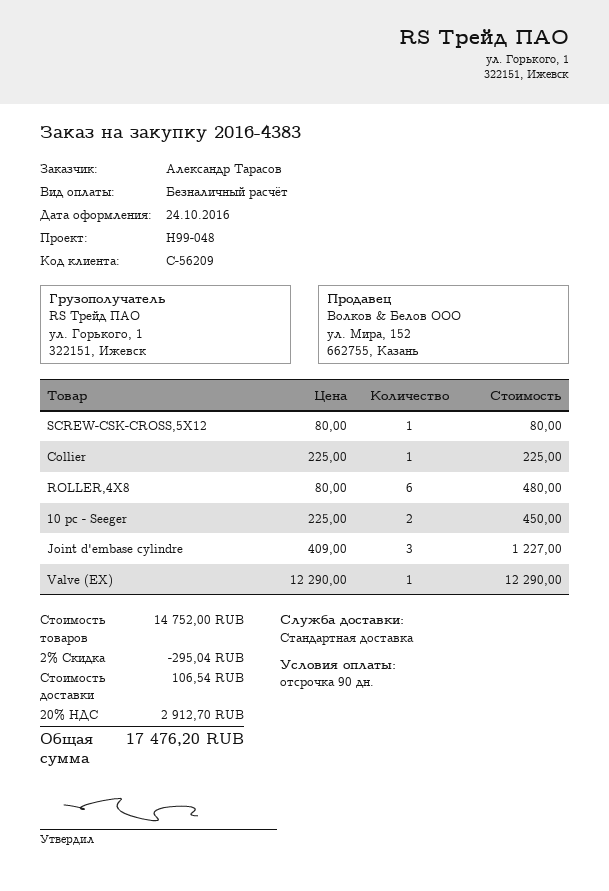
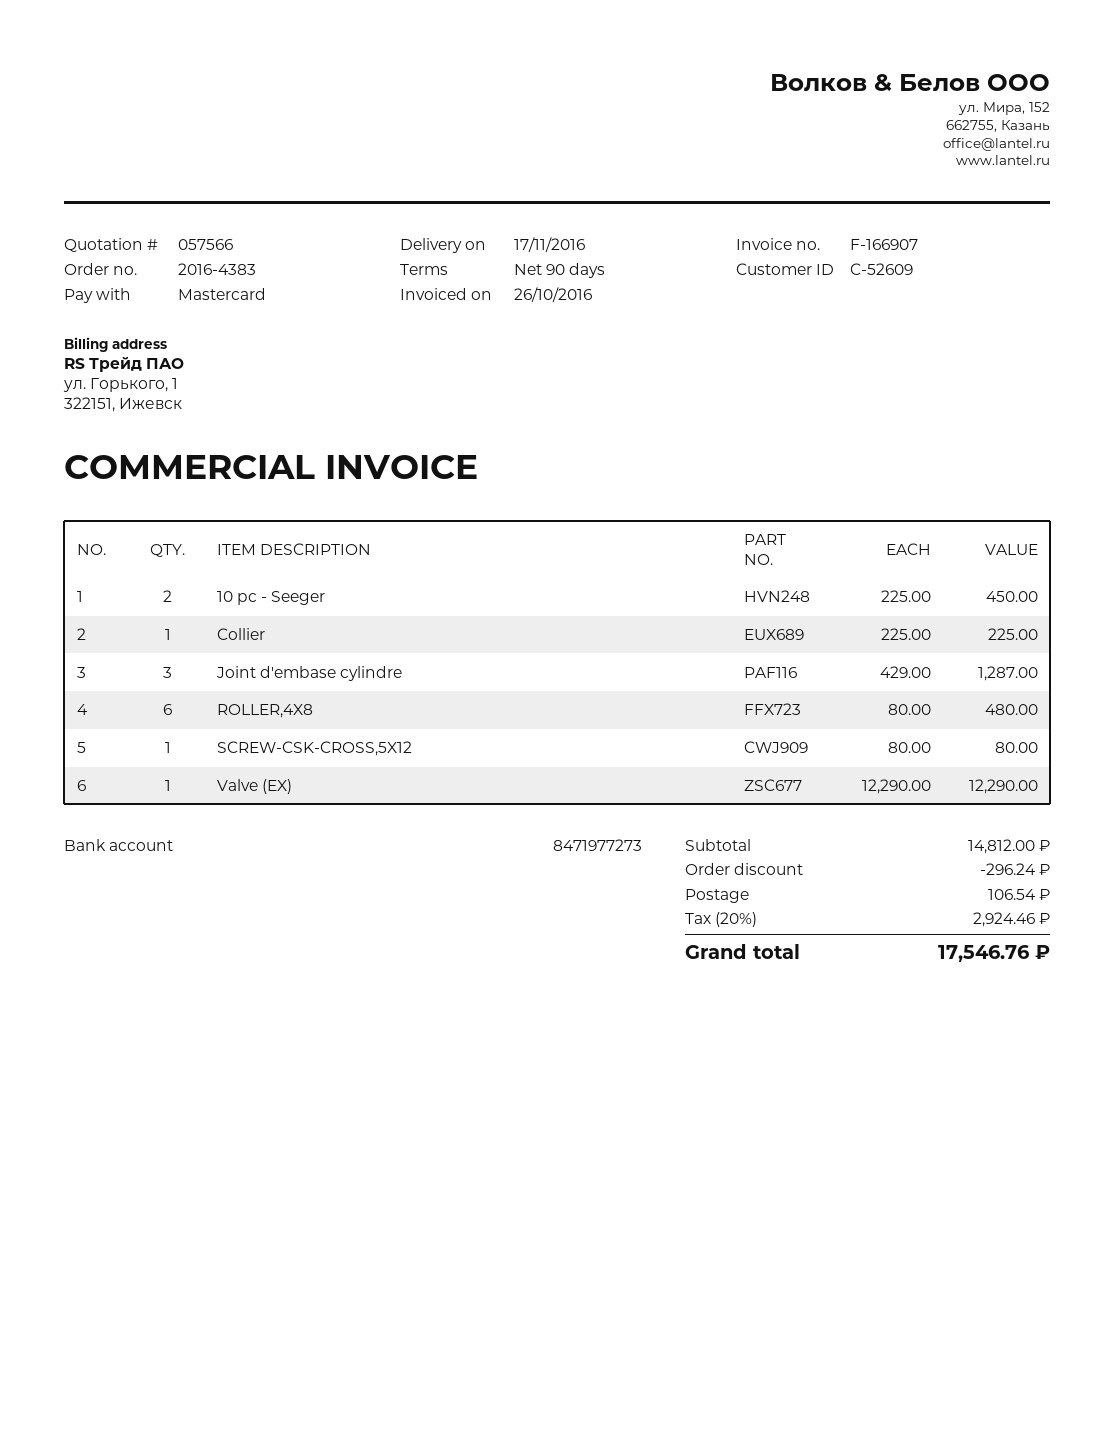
customer number: C-56209 -> C-52609
payment method: bank transfer -> Mastercard
Joint d'embase cylindre: 3 x 409.00 = 1227.00 -> 3 x 429.00 = 1287.00
subtotal: 14752.00 -> 14812.00
discount: 295.04 -> 296.24
tax: 20% = 2912.70 -> 20% = 2924.46
total: 17476.20 -> 17546.76

